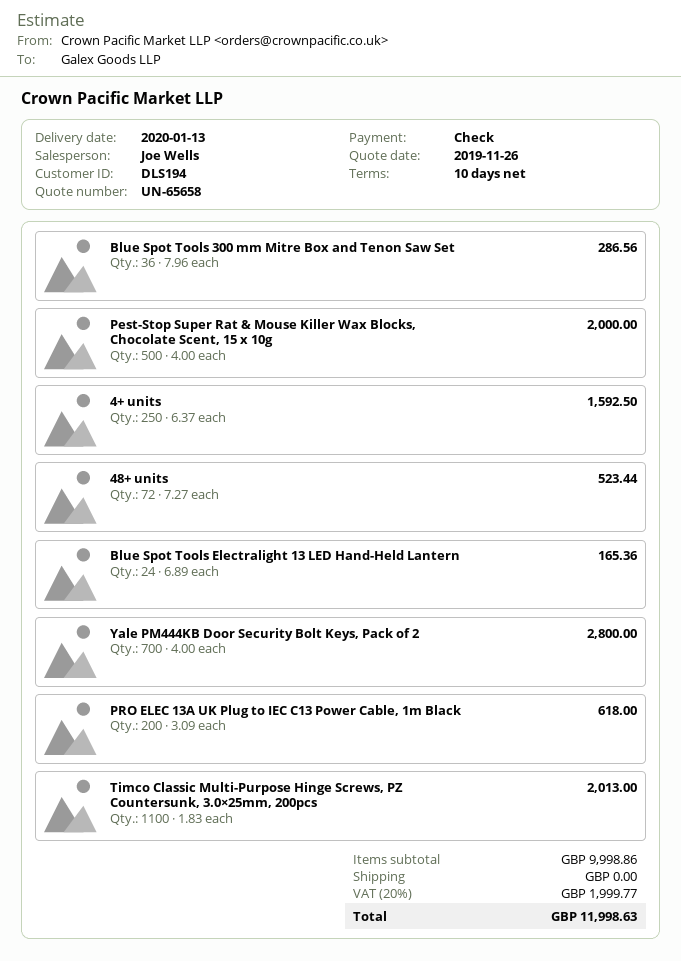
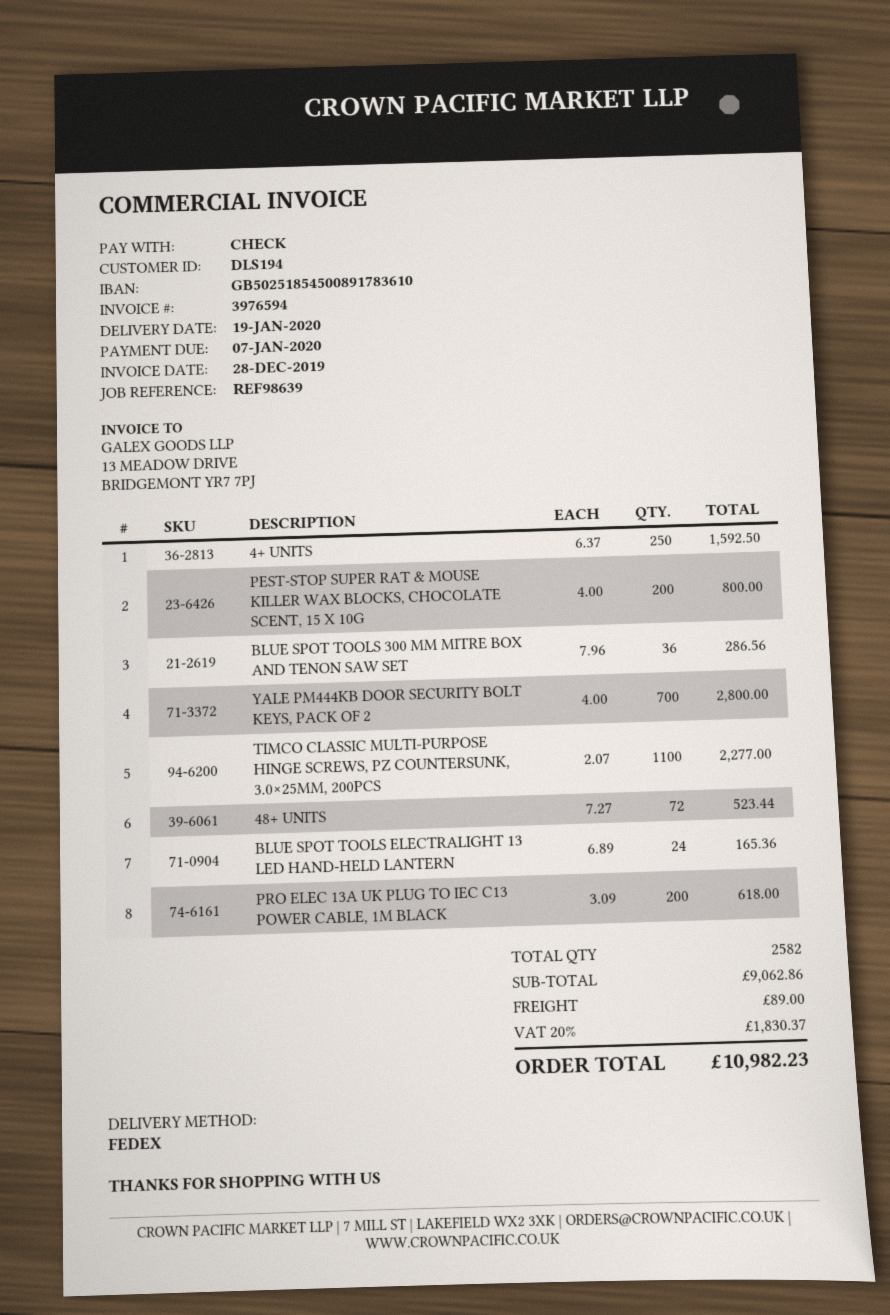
delivery date: 2020-01-13 -> 2020-01-19
Pest-Stop Super Rat & Mouse Killer Wax Blocks, Chocolate Scent, 15 x 10g: 500 x 4.00 = 2000.00 -> 200 x 4.00 = 800.00
Timco Classic Multi-Purpose Hinge Screws, PZ Countersunk, 3.0×25mm, 200pcs: 1100 x 1.83 = 2013.00 -> 1100 x 2.07 = 2277.00
subtotal: 9998.86 -> 9062.86
shipping: 0.00 -> 89.00
tax: 20% = 1999.77 -> 20% = 1830.37
total: 11998.63 -> 10982.23

